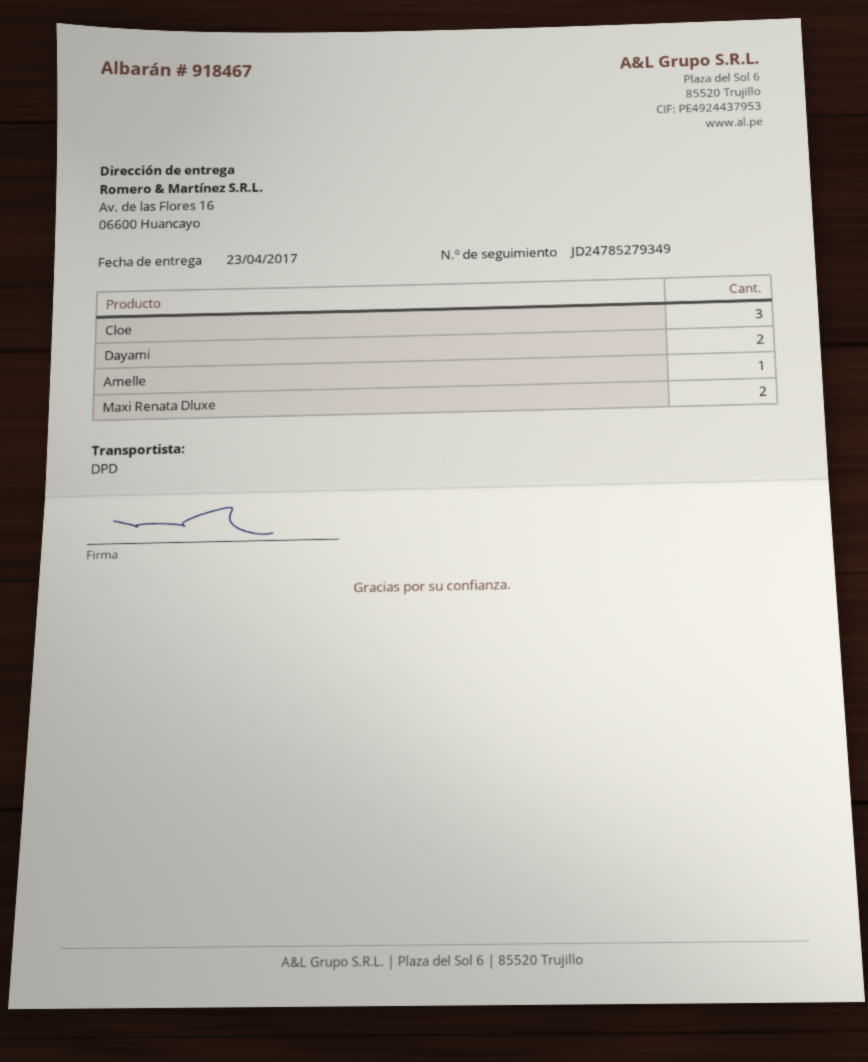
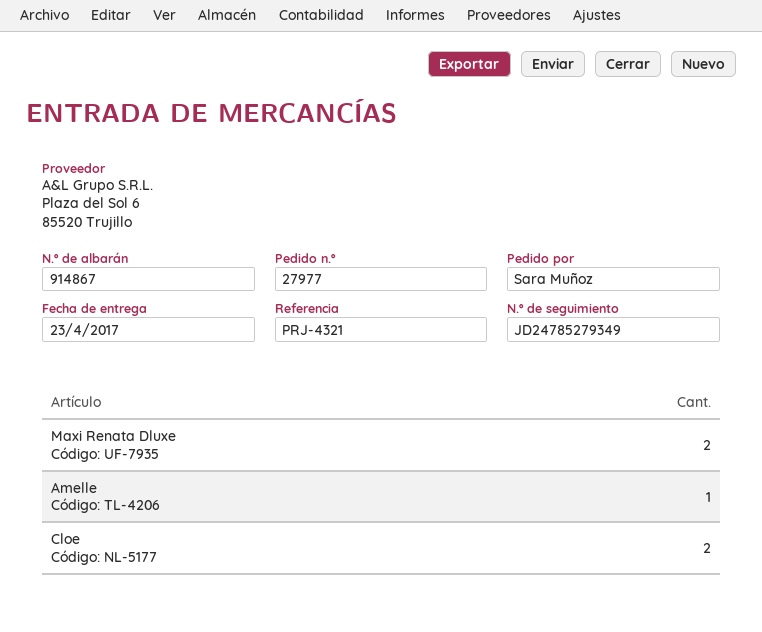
delivery note number: 918467 -> 914867
Cloe: 3 -> 2
Dayami: 2 -> none

